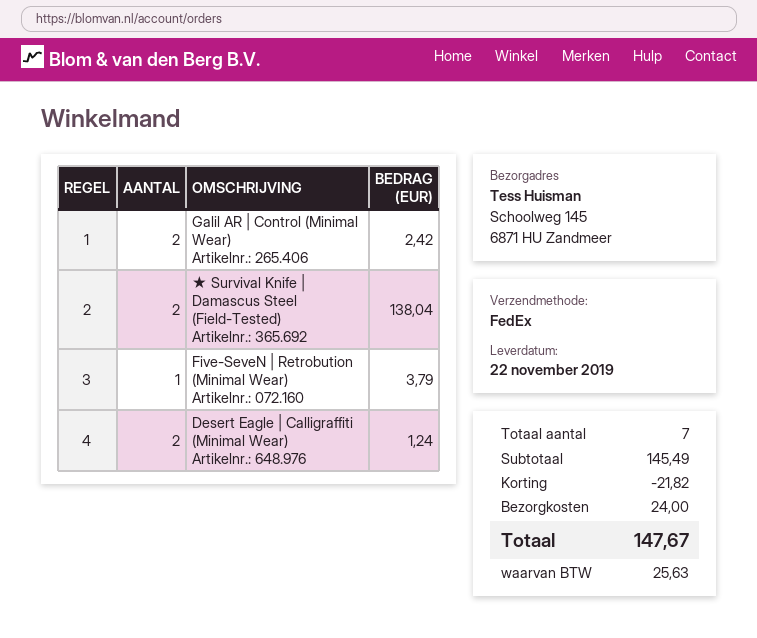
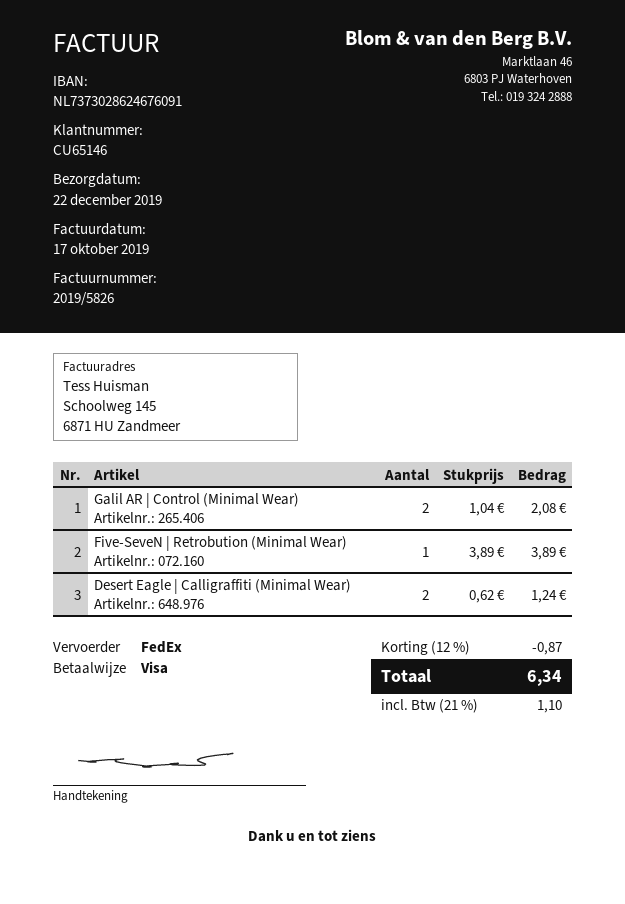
delivery date: 2019-11-22 -> 2019-12-22
Galil AR | Control (Minimal Wear): 2 for 2.42 -> 2 for 2.08
★ Survival Knife | Damascus Steel (Field-Tested): 2 for 138.04 -> none
Five-SeveN | Retrobution (Minimal Wear): 1 for 3.79 -> 1 for 3.89
discount: 21.82 -> 0.87
shipping: 24.00 -> none
tax: 25.63 -> 1.10
total: 147.67 -> 6.34

